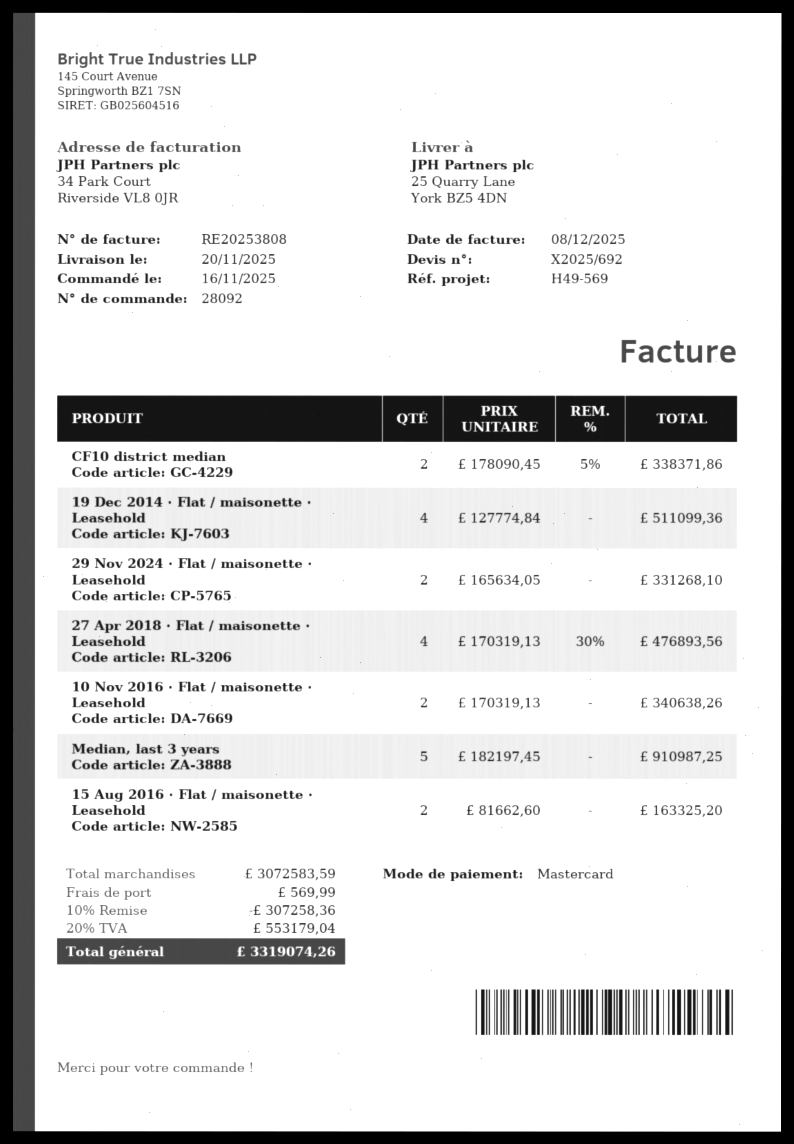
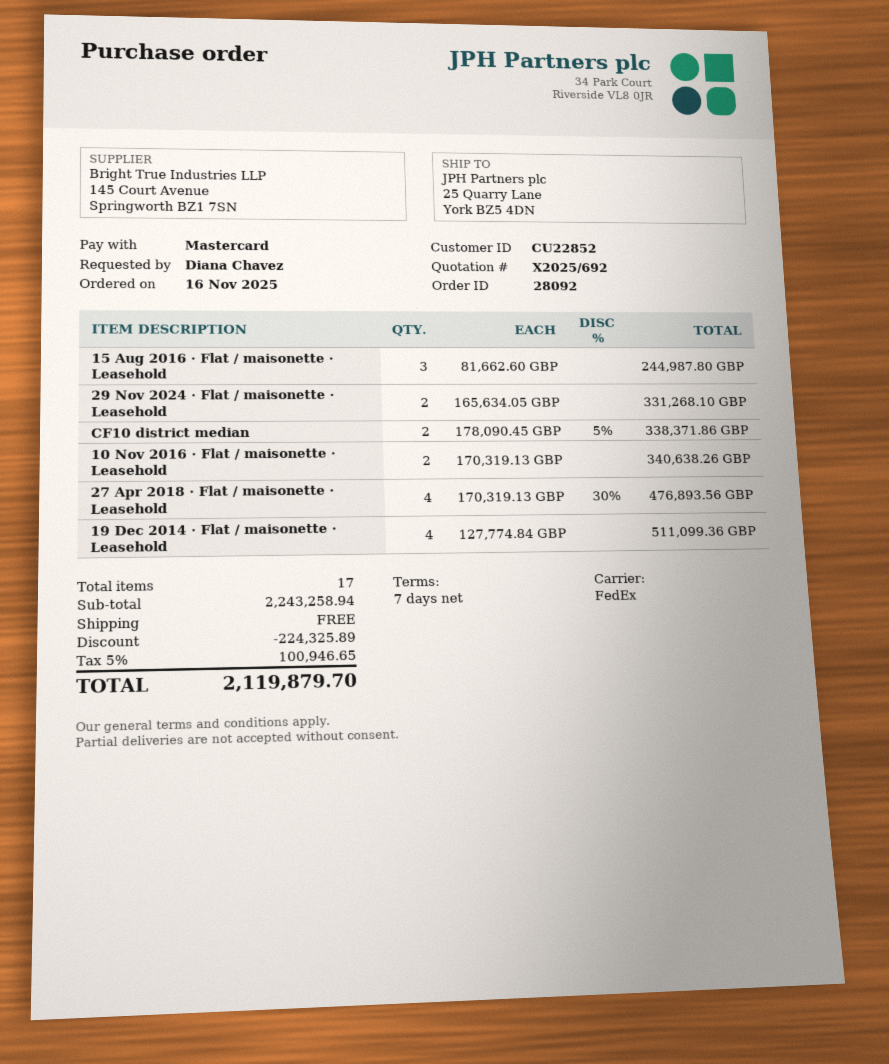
Median, last 3 years: 5 x 182197.45 = 910987.25 -> none
15 Aug 2016 · Flat / maisonette · Leasehold: 2 x 81662.60 = 163325.20 -> 3 x 81662.60 = 244987.80
subtotal: 3072583.59 -> 2243258.94
discount: 307258.36 -> 224325.89
shipping: 569.99 -> 0.00
tax: 20% = 553179.04 -> 5% = 100946.65
total: 3319074.26 -> 2119879.70

